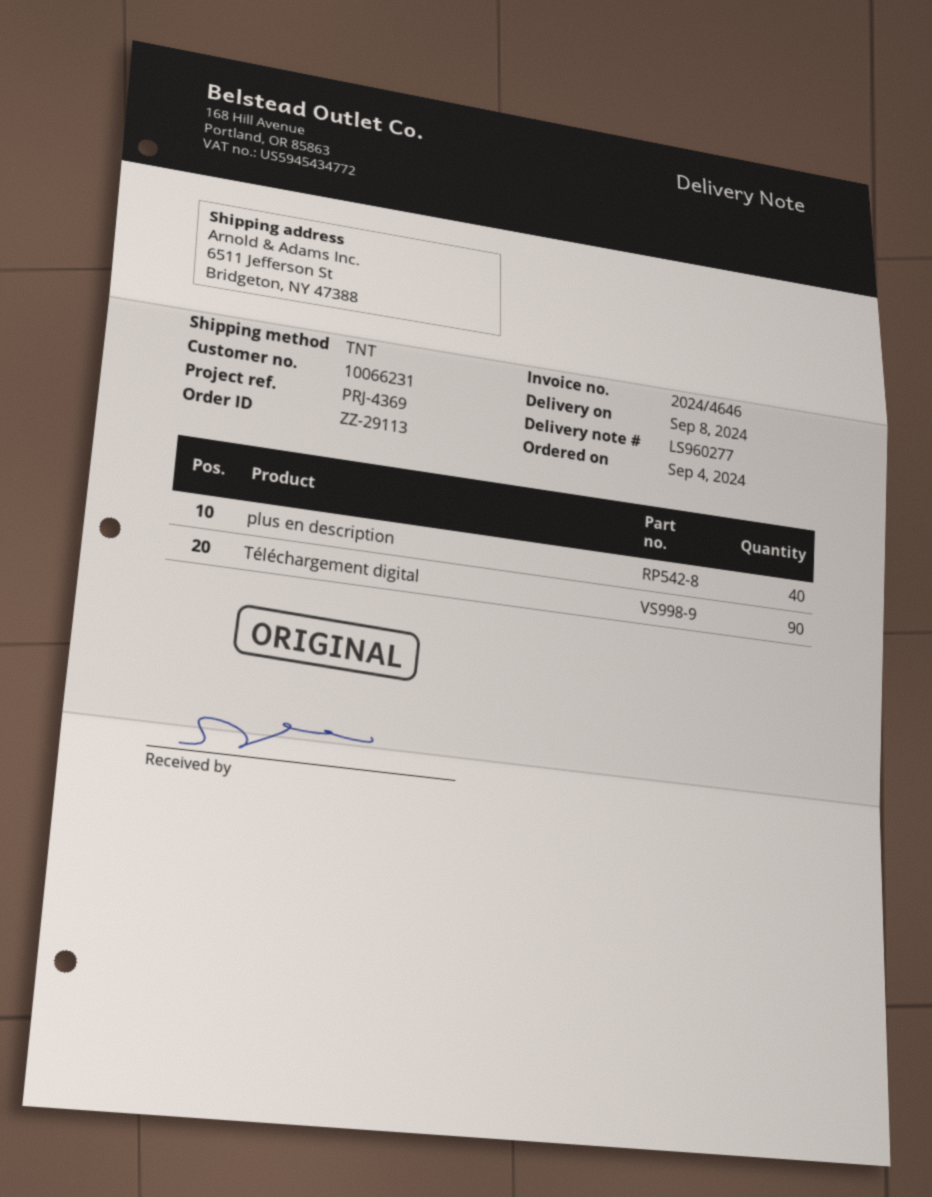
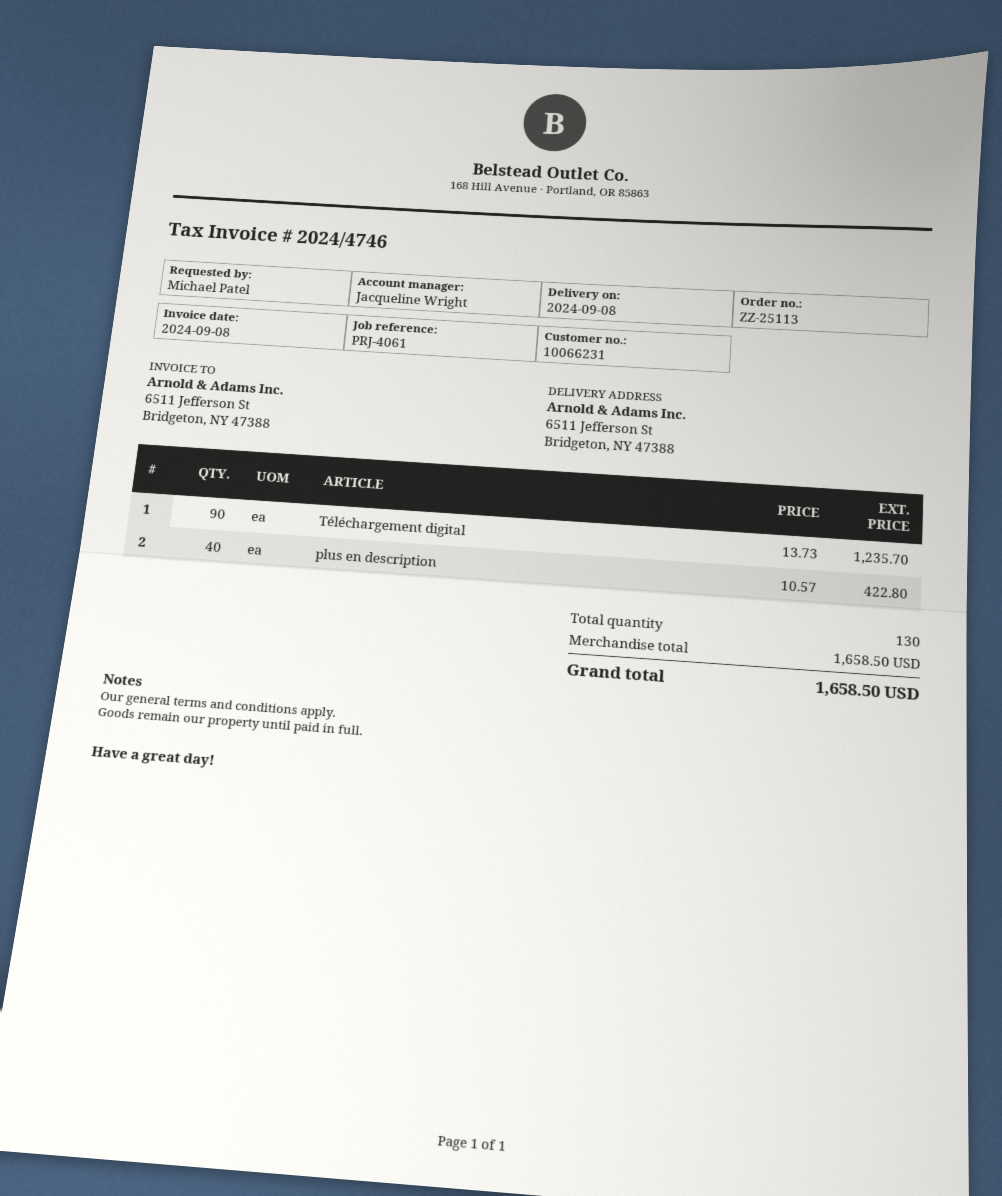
order number: ZZ-29113 -> ZZ-25113
invoice number: 2024/4646 -> 2024/4746
reference: PRJ-4369 -> PRJ-4061

